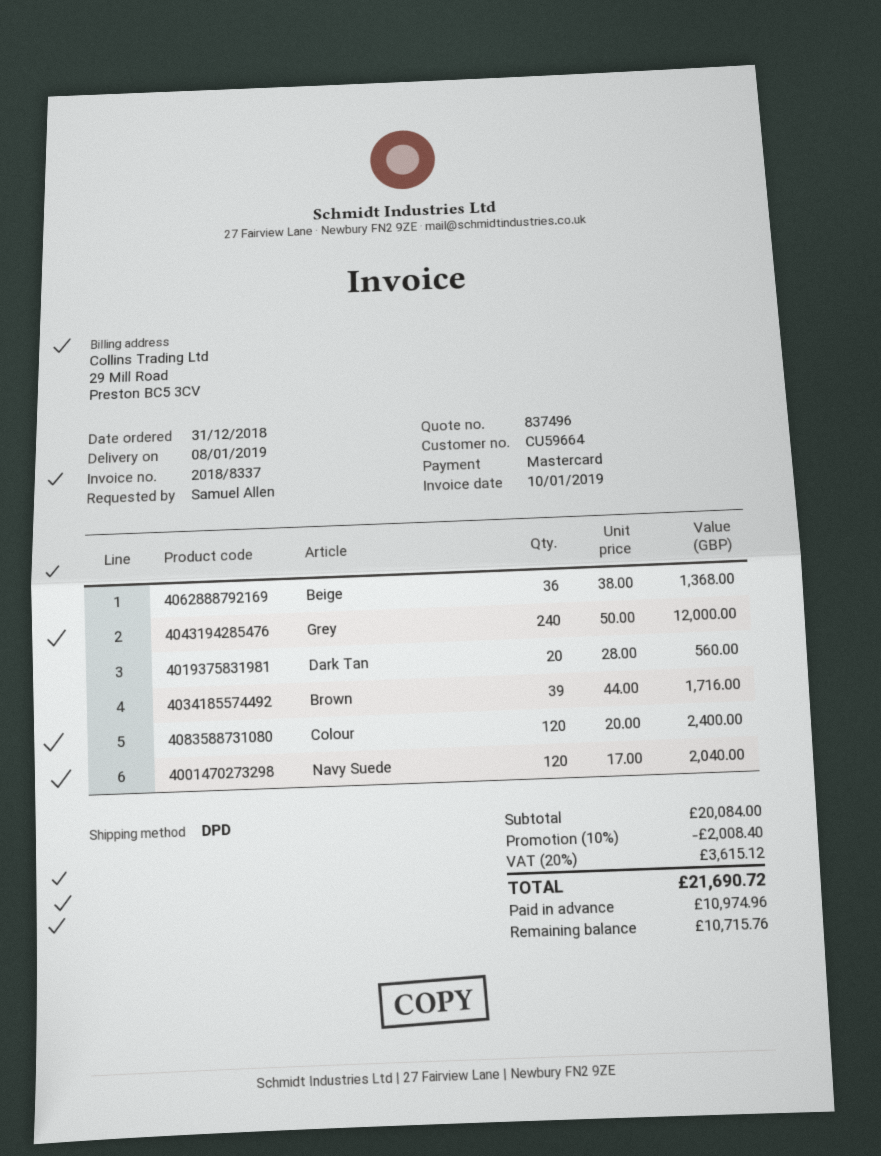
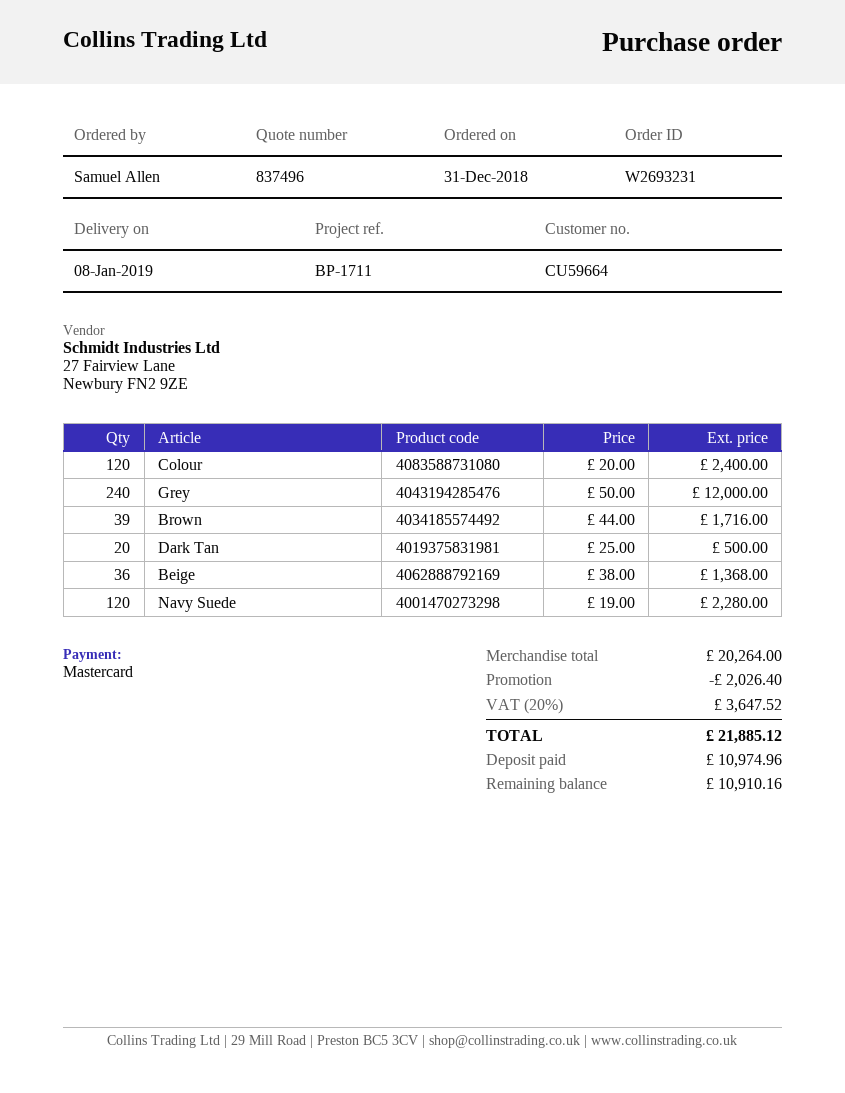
Dark Tan: 20 x 28.00 = 560.00 -> 20 x 25.00 = 500.00
Navy Suede: 120 x 17.00 = 2040.00 -> 120 x 19.00 = 2280.00
subtotal: 20084.00 -> 20264.00
discount: 2008.40 -> 2026.40
tax: 20% = 3615.12 -> 20% = 3647.52
total: 21690.72 -> 21885.12
balance: 10715.76 -> 10910.16

